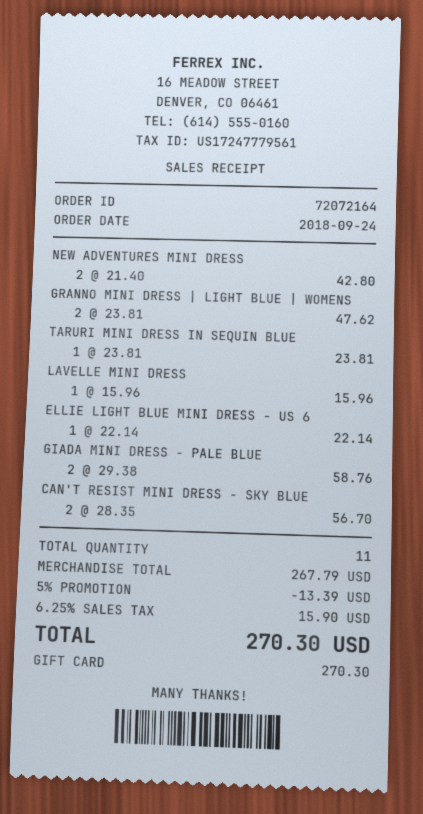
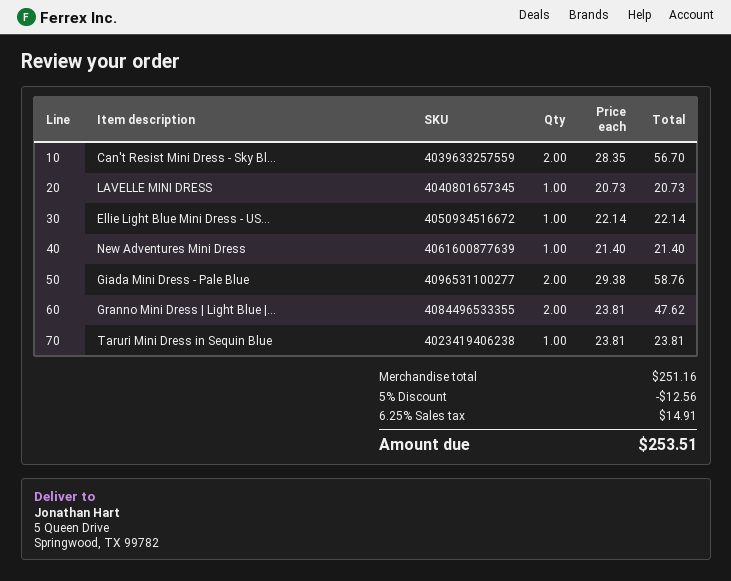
NEW ADVENTURES MINI DRESS: 2 x 21.40 = 42.80 -> 1 x 21.40 = 21.40
LAVELLE MINI DRESS: 1 x 15.96 = 15.96 -> 1 x 20.73 = 20.73
subtotal: 267.79 -> 251.16
discount: 5% = 13.39 -> 5% = 12.56
tax: 6.25% = 15.90 -> 6.25% = 14.91
total: 270.30 -> 253.51

